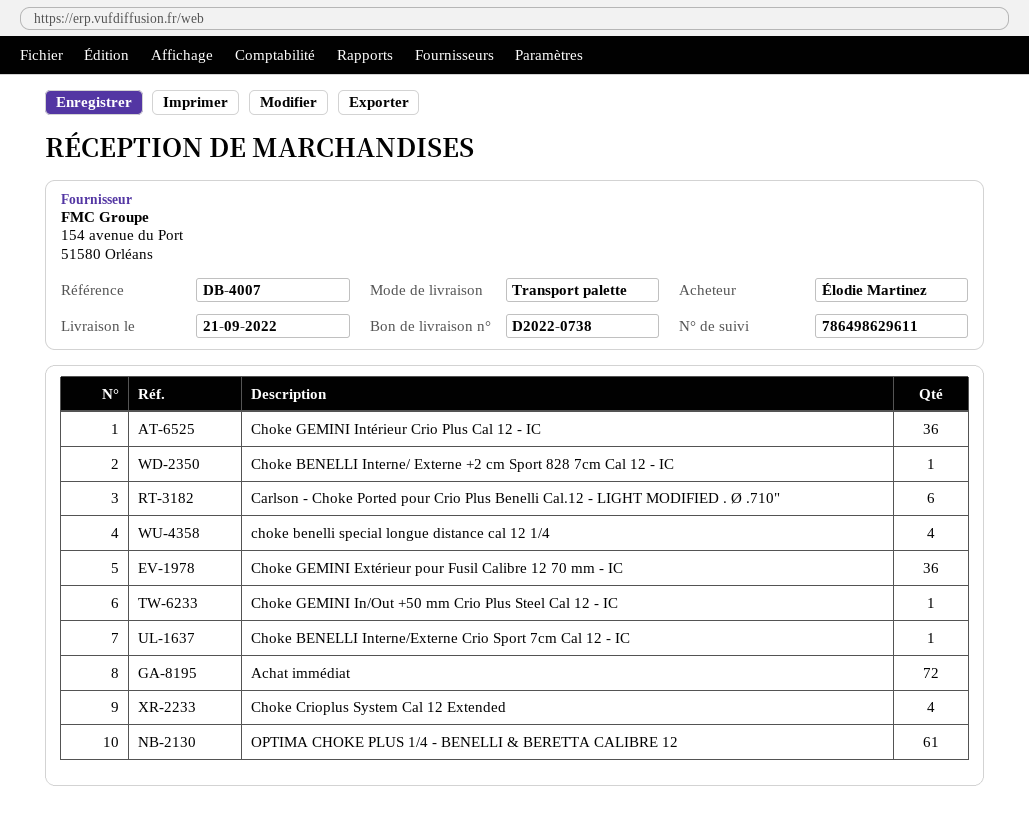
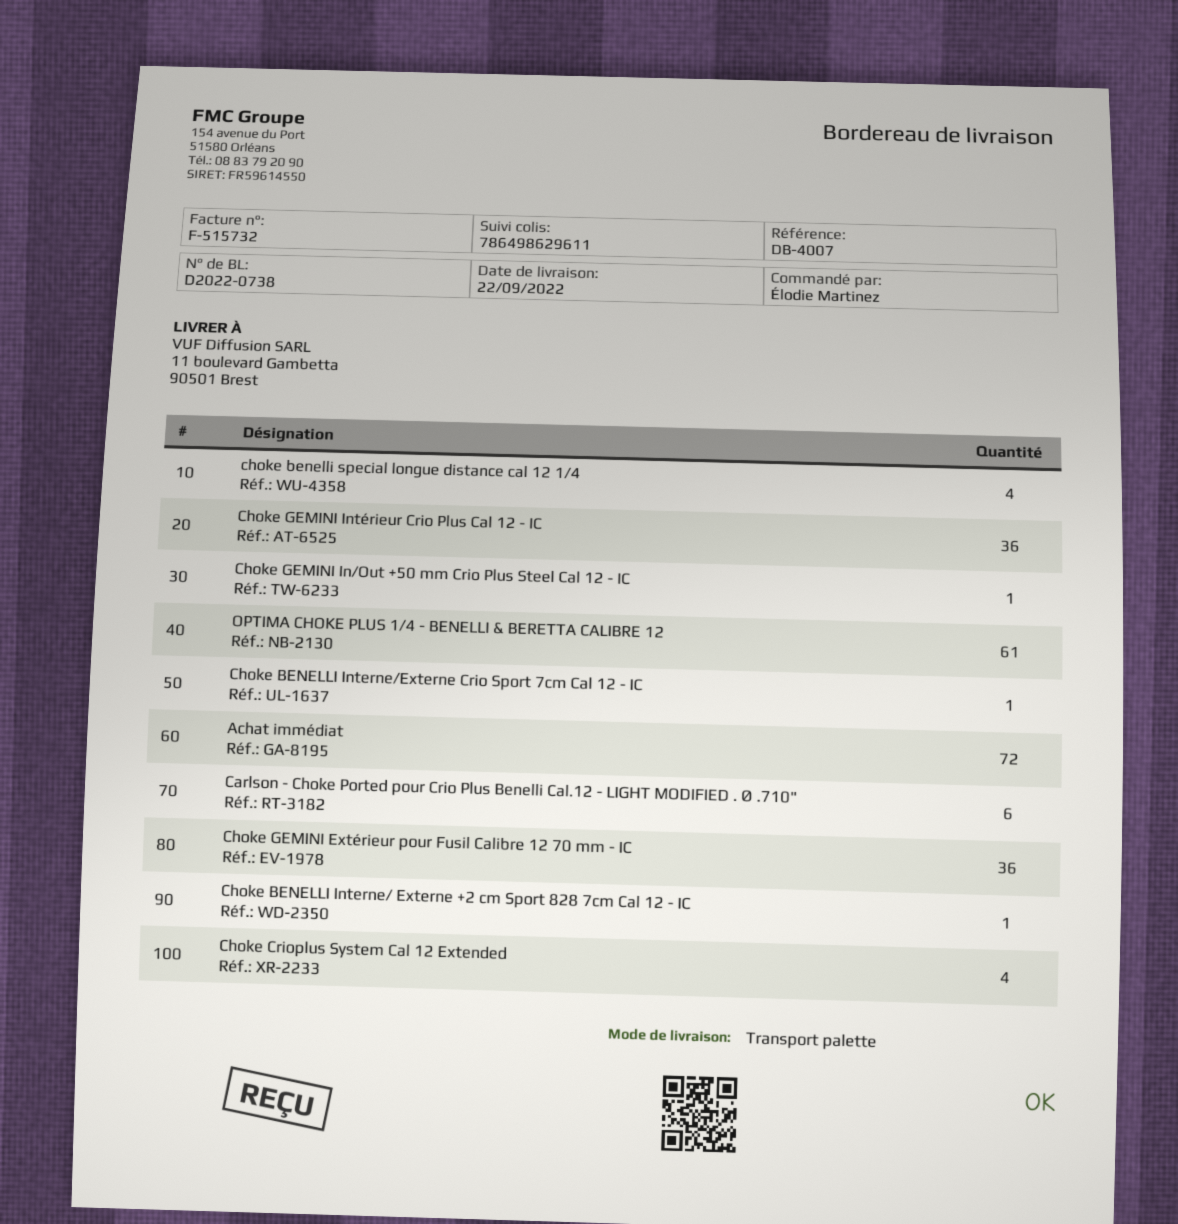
delivery date: 2022-09-21 -> 2022-09-22

